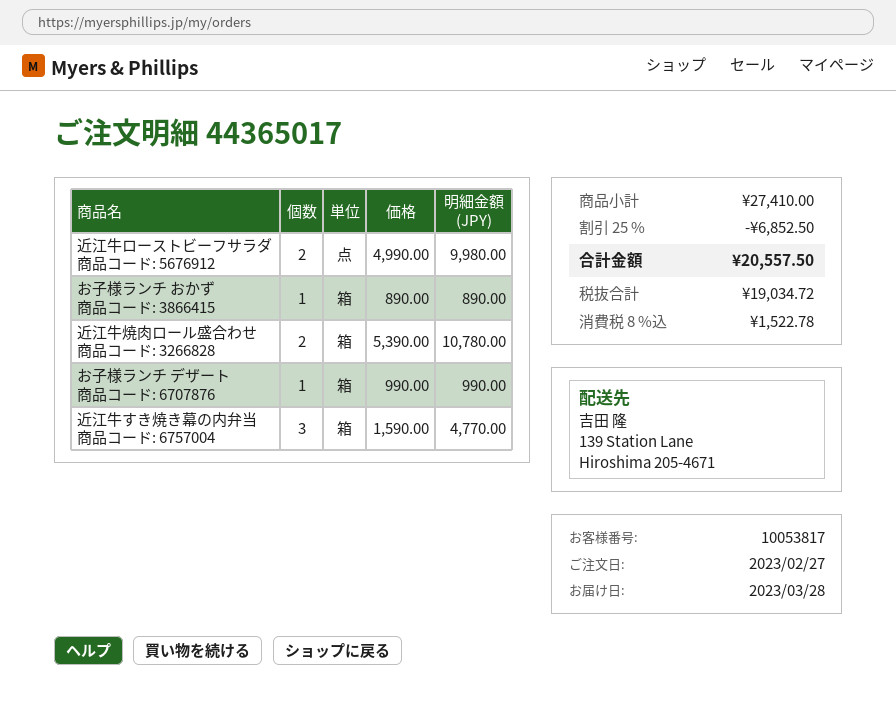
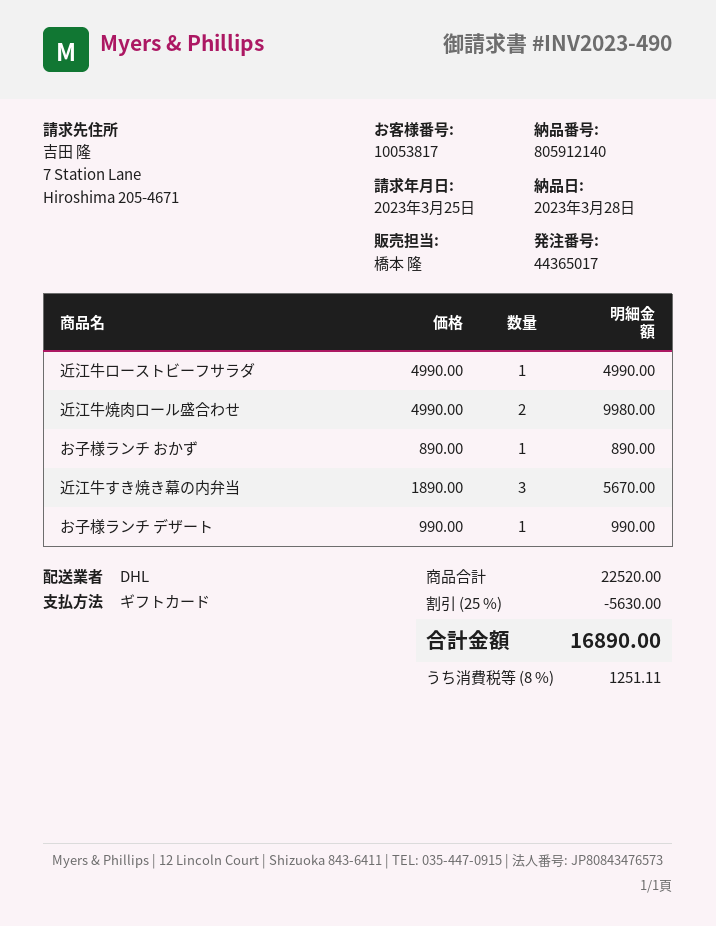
近江牛ローストビーフサラダ: 2 x 4990.00 = 9980.00 -> 1 x 4990.00 = 4990.00
近江牛焼肉ロール盛合わせ: 2 x 5390.00 = 10780.00 -> 2 x 4990.00 = 9980.00
近江牛すき焼き幕の内弁当: 3 x 1590.00 = 4770.00 -> 3 x 1890.00 = 5670.00
subtotal: 27410.00 -> 22520.00
discount: 25% = 6852.50 -> 25% = 5630.00
tax: 8% = 1522.78 -> 8% = 1251.11
total: 20557.50 -> 16890.00

